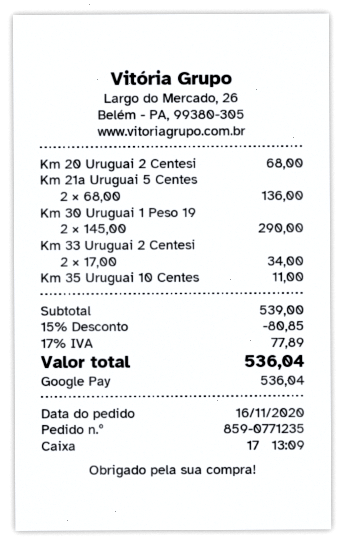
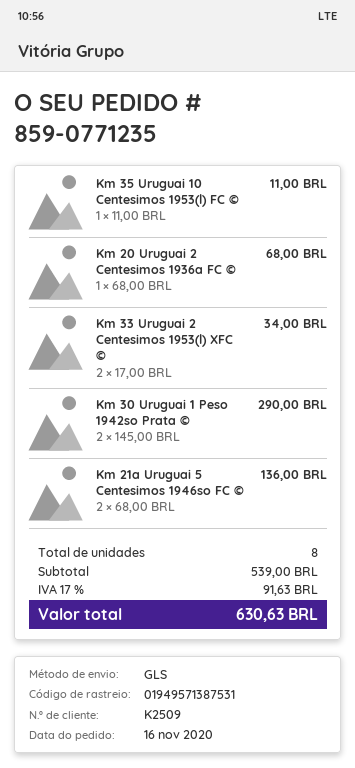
discount: 15% = 80.85 -> none
tax: 17% = 77.89 -> 17% = 91.63
total: 536.04 -> 630.63

